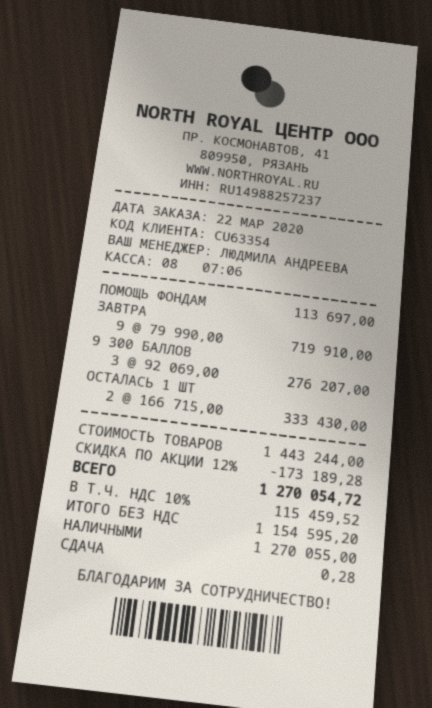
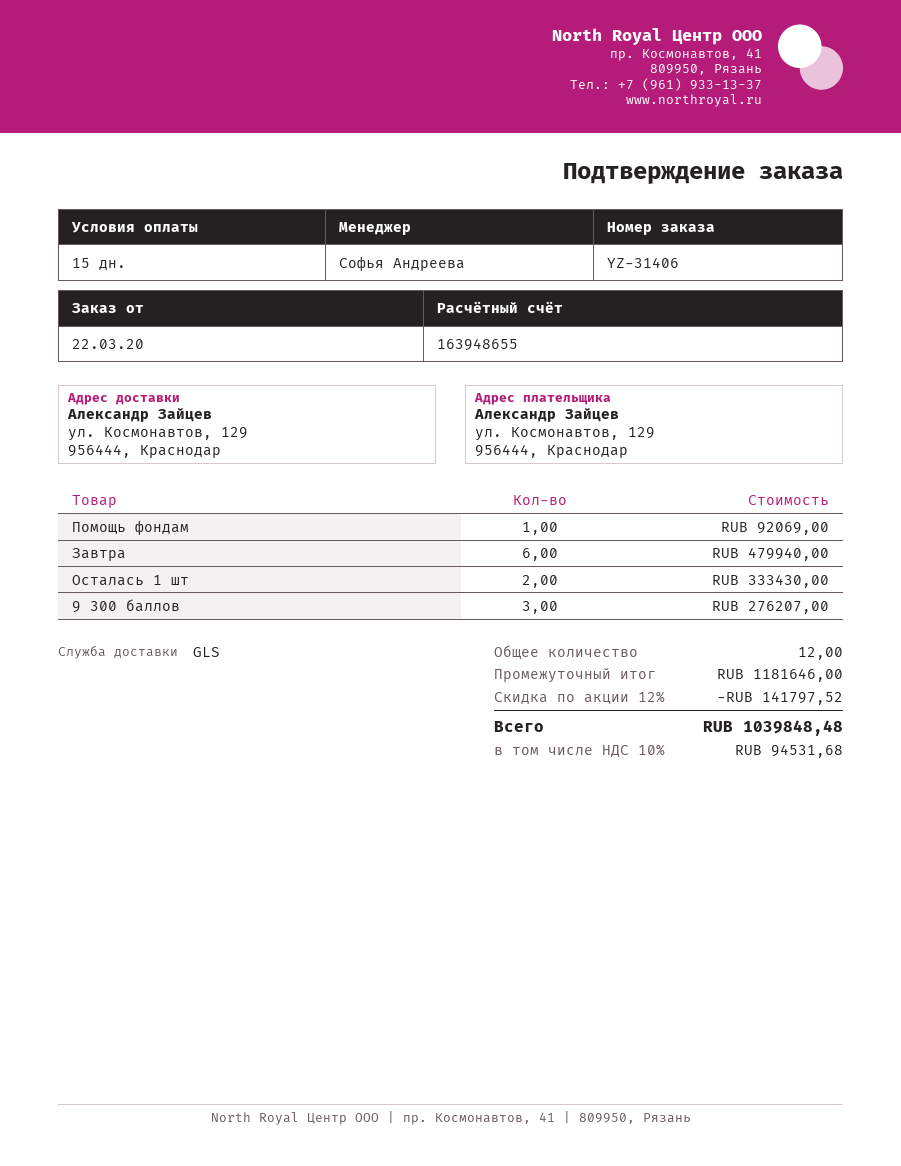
sales rep: ЛЮДМИЛА АНДРЕЕВА -> Софья Андреева
ПОМОЩЬ ФОНДАМ: 1 for 113697.00 -> 1 for 92069.00
ЗАВТРА: 9 for 719910.00 -> 6 for 479940.00
subtotal: 1443244.00 -> 1181646.00
discount: 12% = 173189.28 -> 12% = 141797.52
tax: 10% = 115459.52 -> 10% = 94531.68
total: 1270054.72 -> 1039848.48

